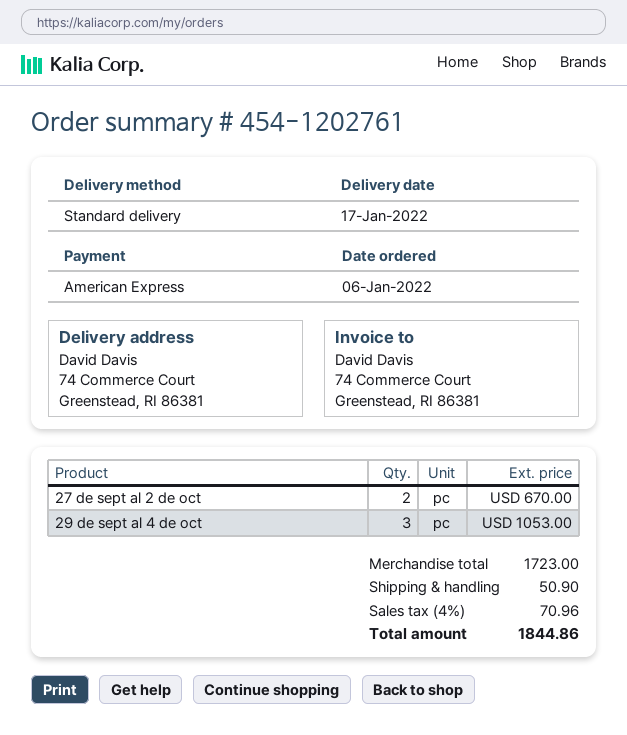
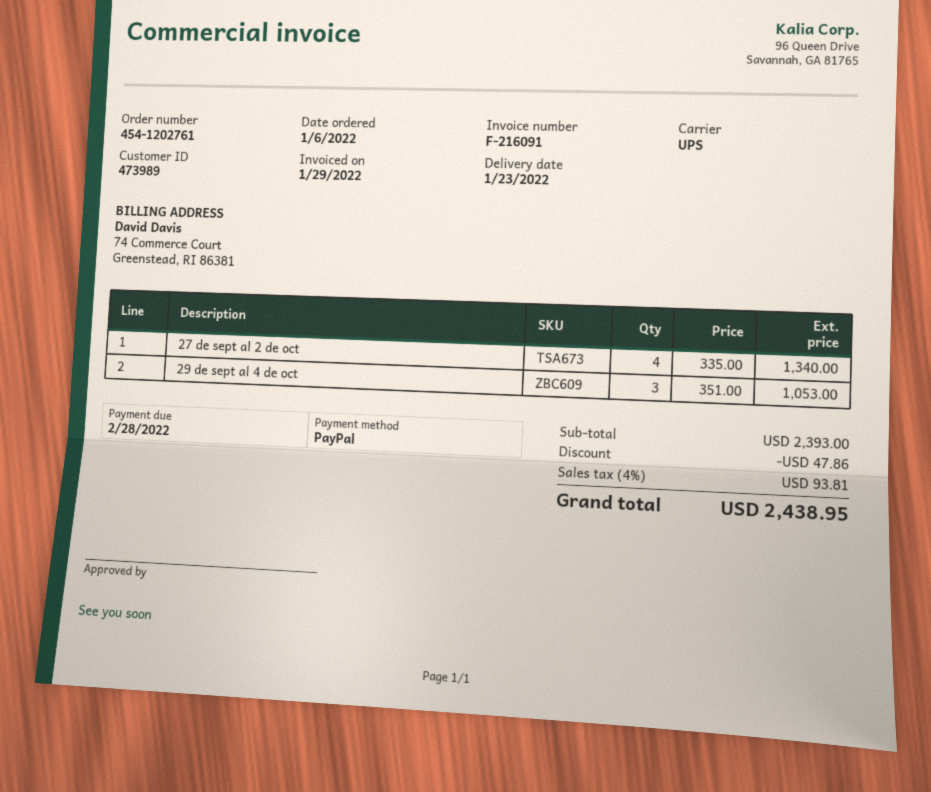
delivery date: 2022-01-17 -> 2022-01-23
payment method: American Express -> PayPal
shipping method: standard -> UPS
27 de sept al 2 de oct: 2 for 670.00 -> 4 for 1340.00
subtotal: 1723.00 -> 2393.00
discount: none -> 47.86
shipping: 50.90 -> none
tax: 4% = 70.96 -> 4% = 93.81
total: 1844.86 -> 2438.95

